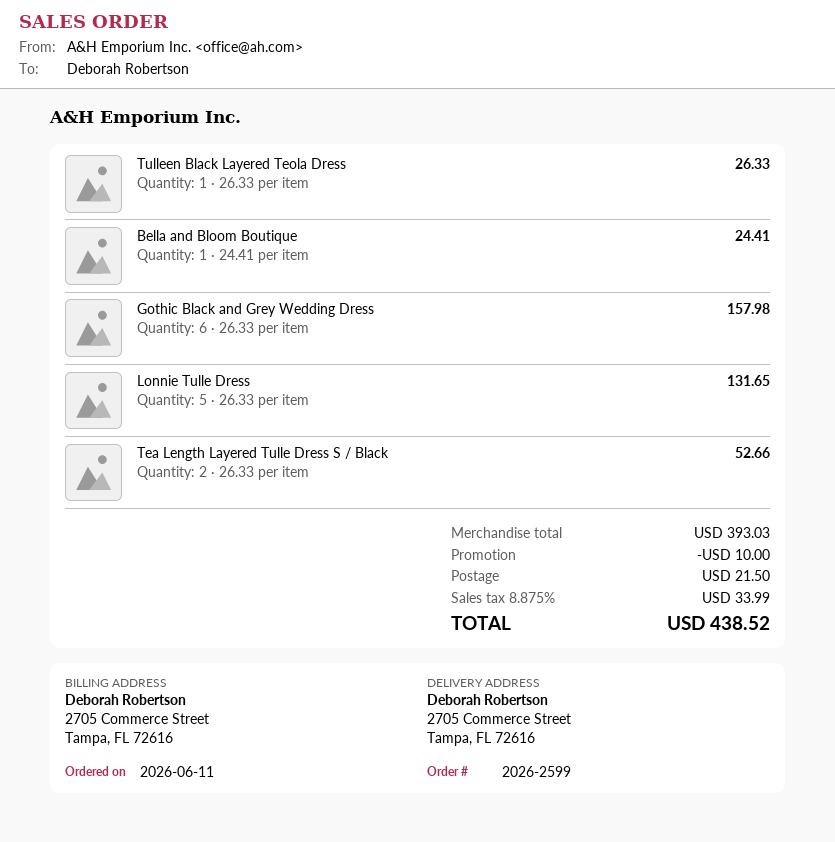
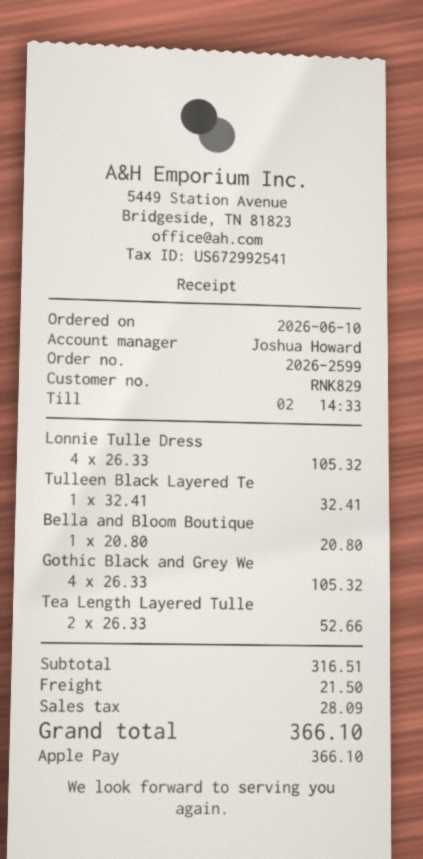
order date: 2026-06-11 -> 2026-06-10
Tulleen Black Layered Teola Dress: 1 x 26.33 = 26.33 -> 1 x 32.41 = 32.41
Bella and Bloom Boutique: 1 x 24.41 = 24.41 -> 1 x 20.80 = 20.80
Gothic Black and Grey Wedding Dress: 6 x 26.33 = 157.98 -> 4 x 26.33 = 105.32
Lonnie Tulle Dress: 5 x 26.33 = 131.65 -> 4 x 26.33 = 105.32
subtotal: 393.03 -> 316.51
discount: 10.00 -> none
tax: 33.99 -> 28.09
total: 438.52 -> 366.10

